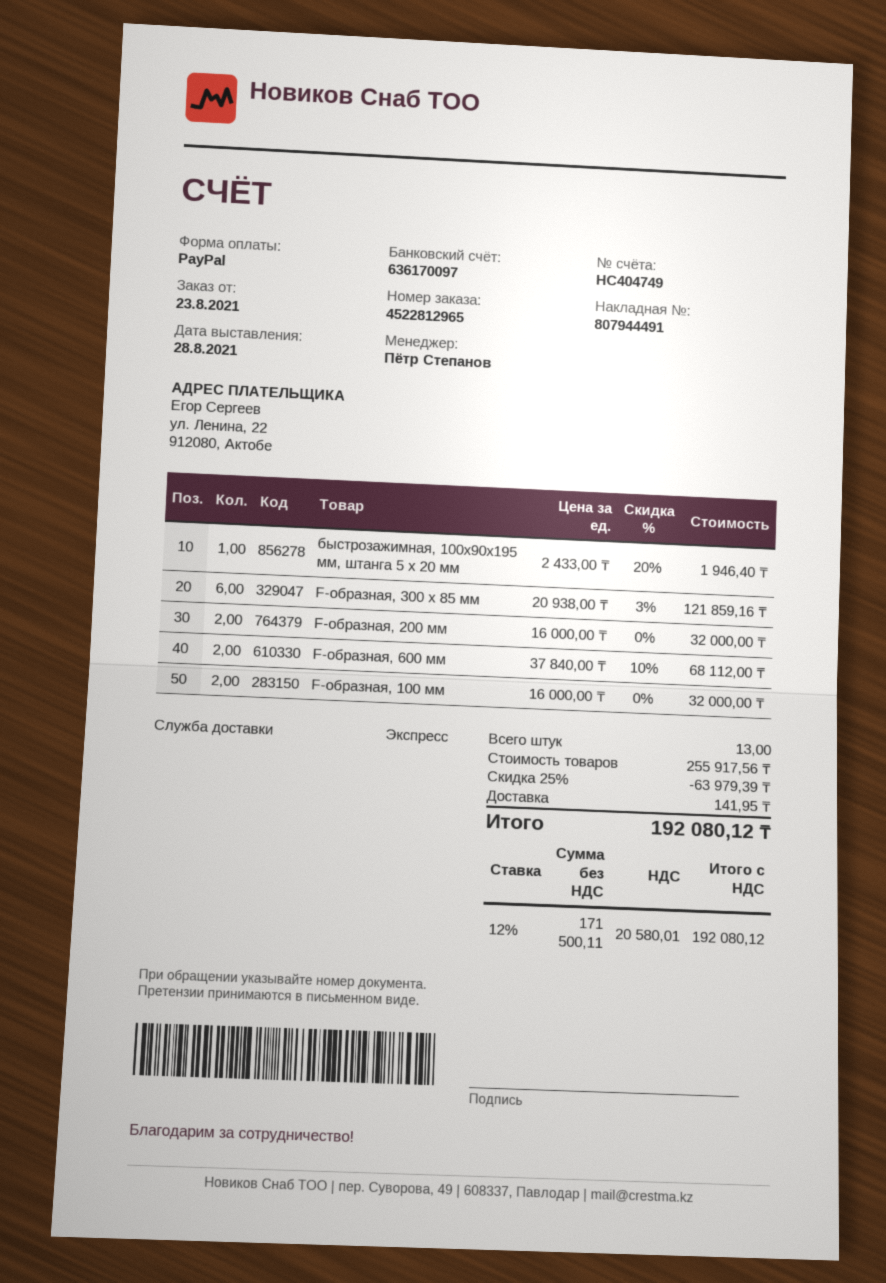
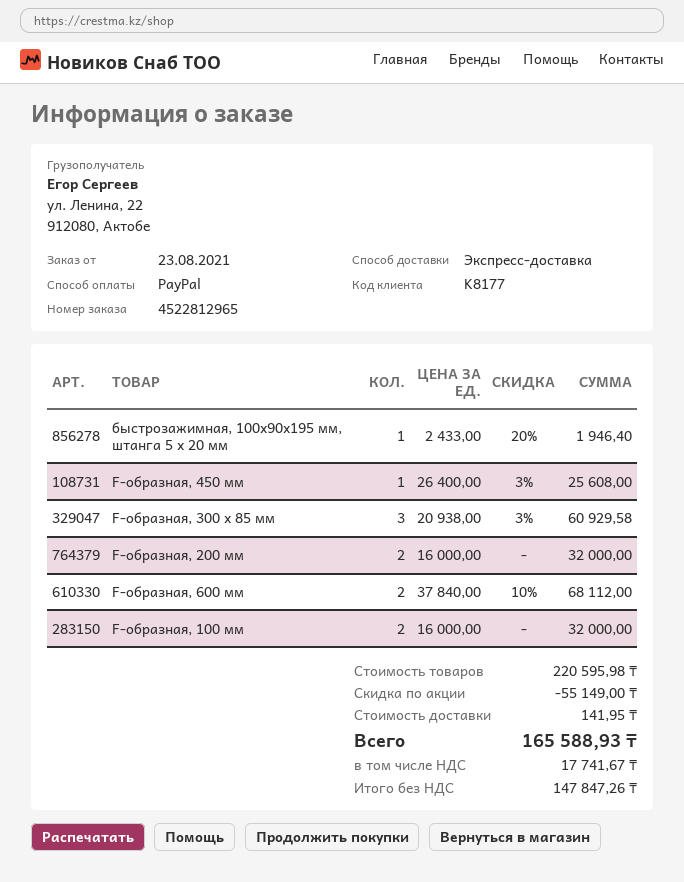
F-образная, 300 х 85 мм: 6 x 20938.00 - 3% = 121859.16 -> 3 x 20938.00 - 3% = 60929.58
F-образная, 450 мм: none -> 1 x 26400.00 - 3% = 25608.00
subtotal: 255917.56 -> 220595.98
discount: 63979.39 -> 55149.00
net: 171500.11 -> 147847.26
tax: 20580.01 -> 17741.67
total: 192080.12 -> 165588.93

